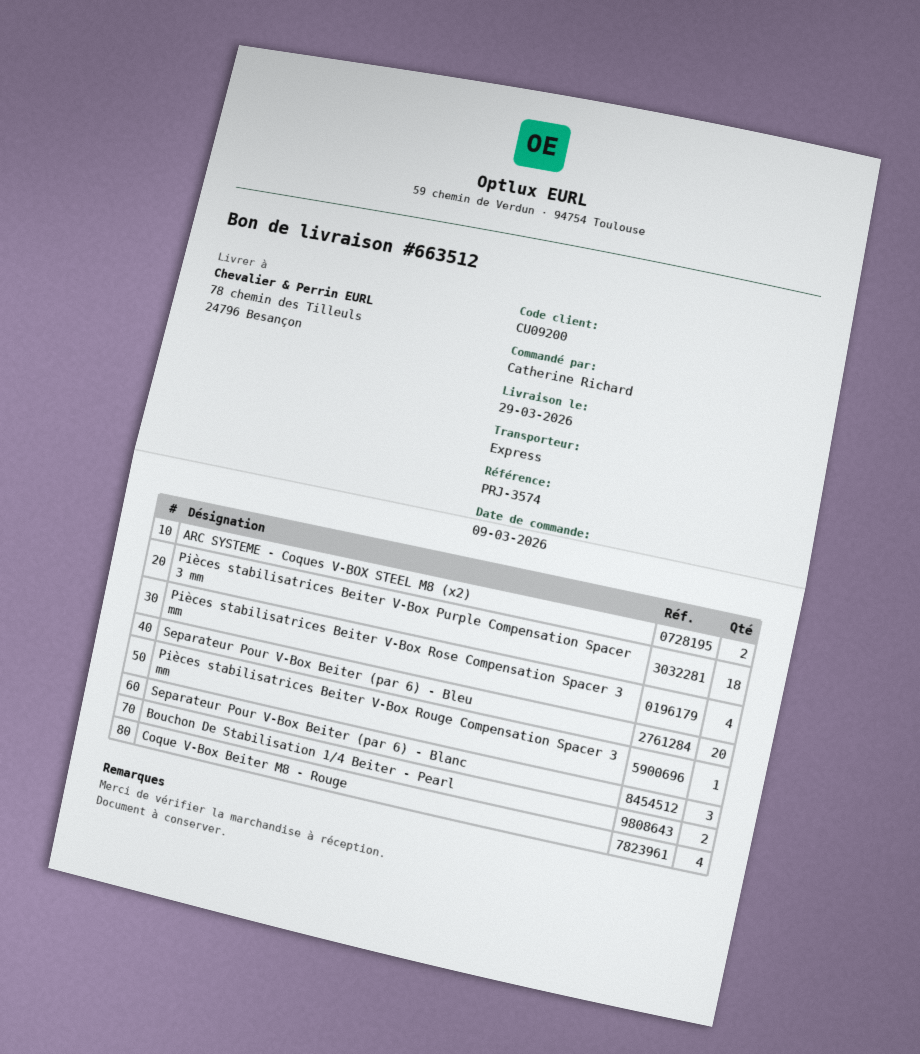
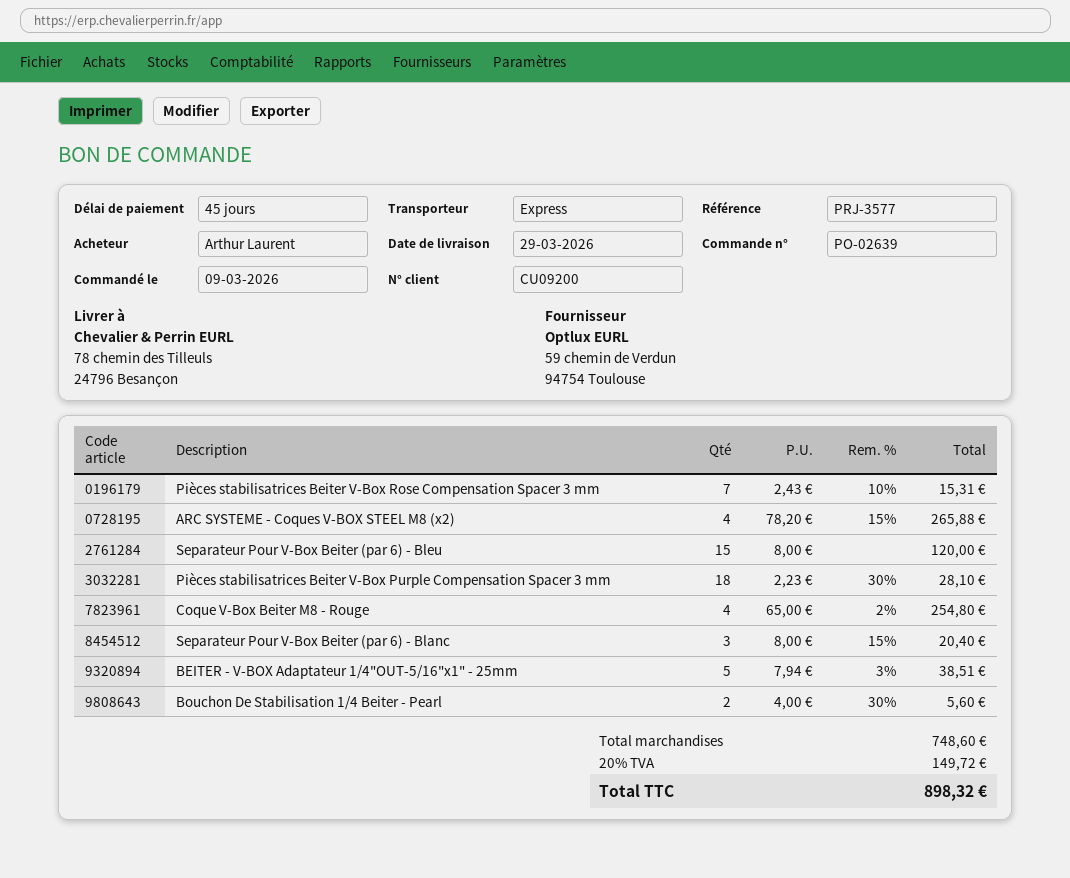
reference: PRJ-3574 -> PRJ-3577
ordered by: Catherine Richard -> Arthur Laurent
ARC SYSTEME - Coques V-BOX STEEL M8 (x2): 2 -> 4
Pièces stabilisatrices Beiter V-Box Rose Compensation Spacer 3 mm: 4 -> 7
Separateur Pour V-Box Beiter (par 6) - Bleu: 20 -> 15
Pièces stabilisatrices Beiter V-Box Rouge Compensation Spacer 3 mm: 1 -> none
BEITER - V-BOX Adaptateur 1/4"OUT-5/16"x1" - 25mm: none -> 5

